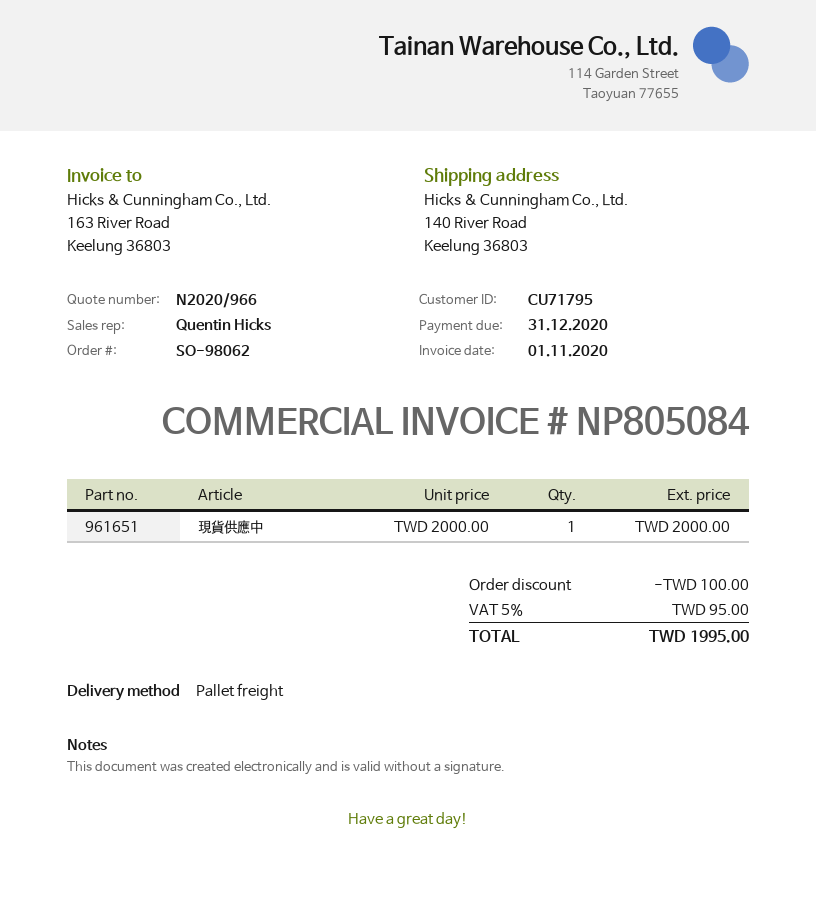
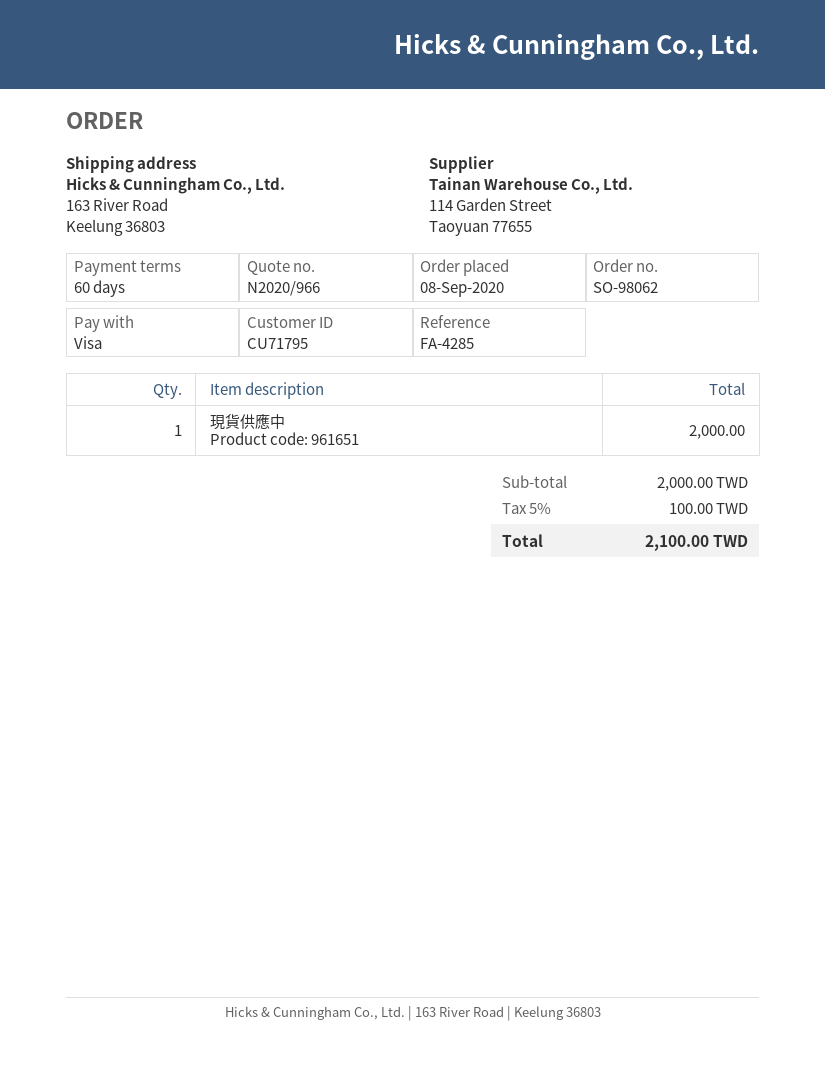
ship to: 140 River Road, Keelung 36803 -> 163 River Road, Keelung 36803
discount: 100.00 -> none
tax: 5% = 95.00 -> 5% = 100.00
total: 1995.00 -> 2100.00

